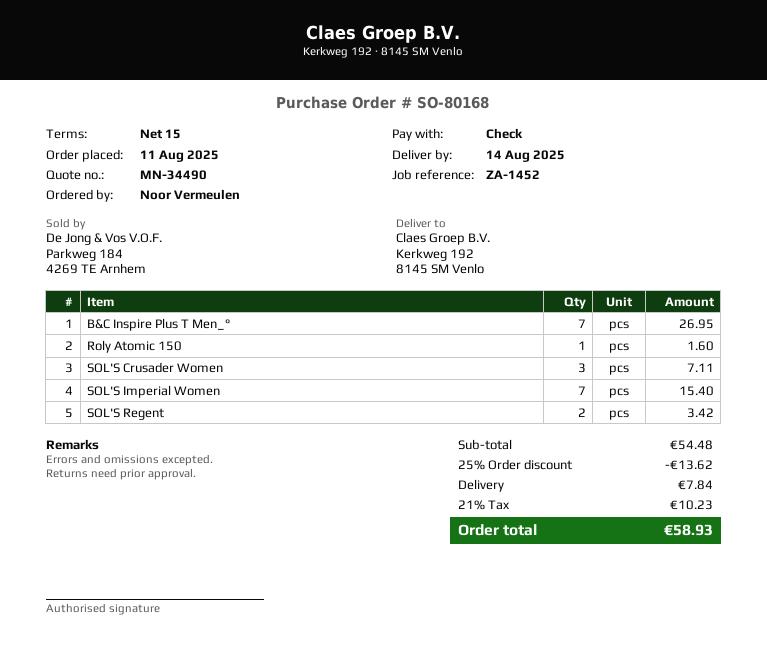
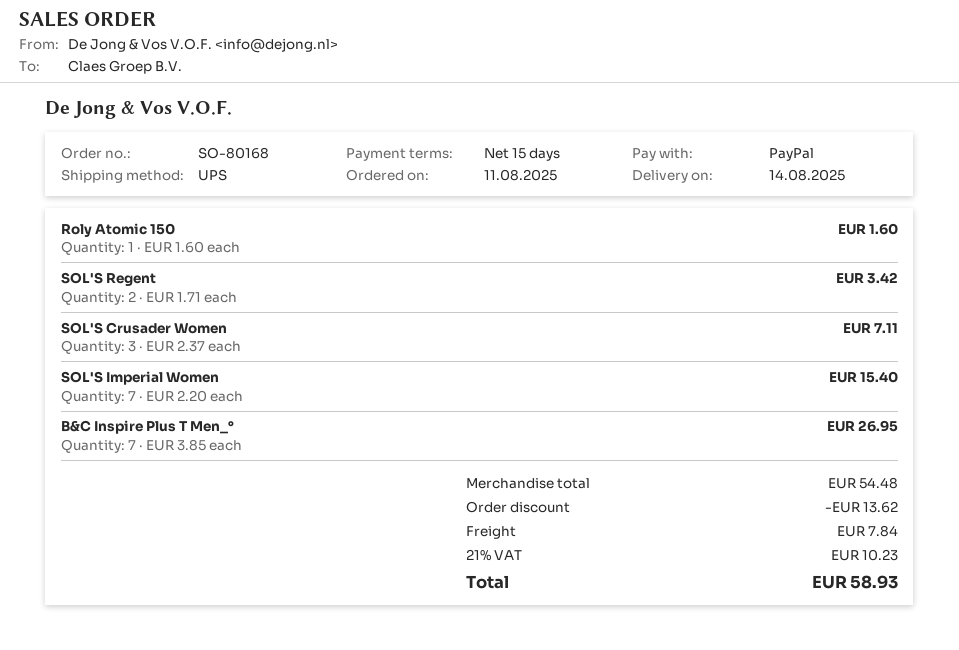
payment method: cheque -> PayPal

